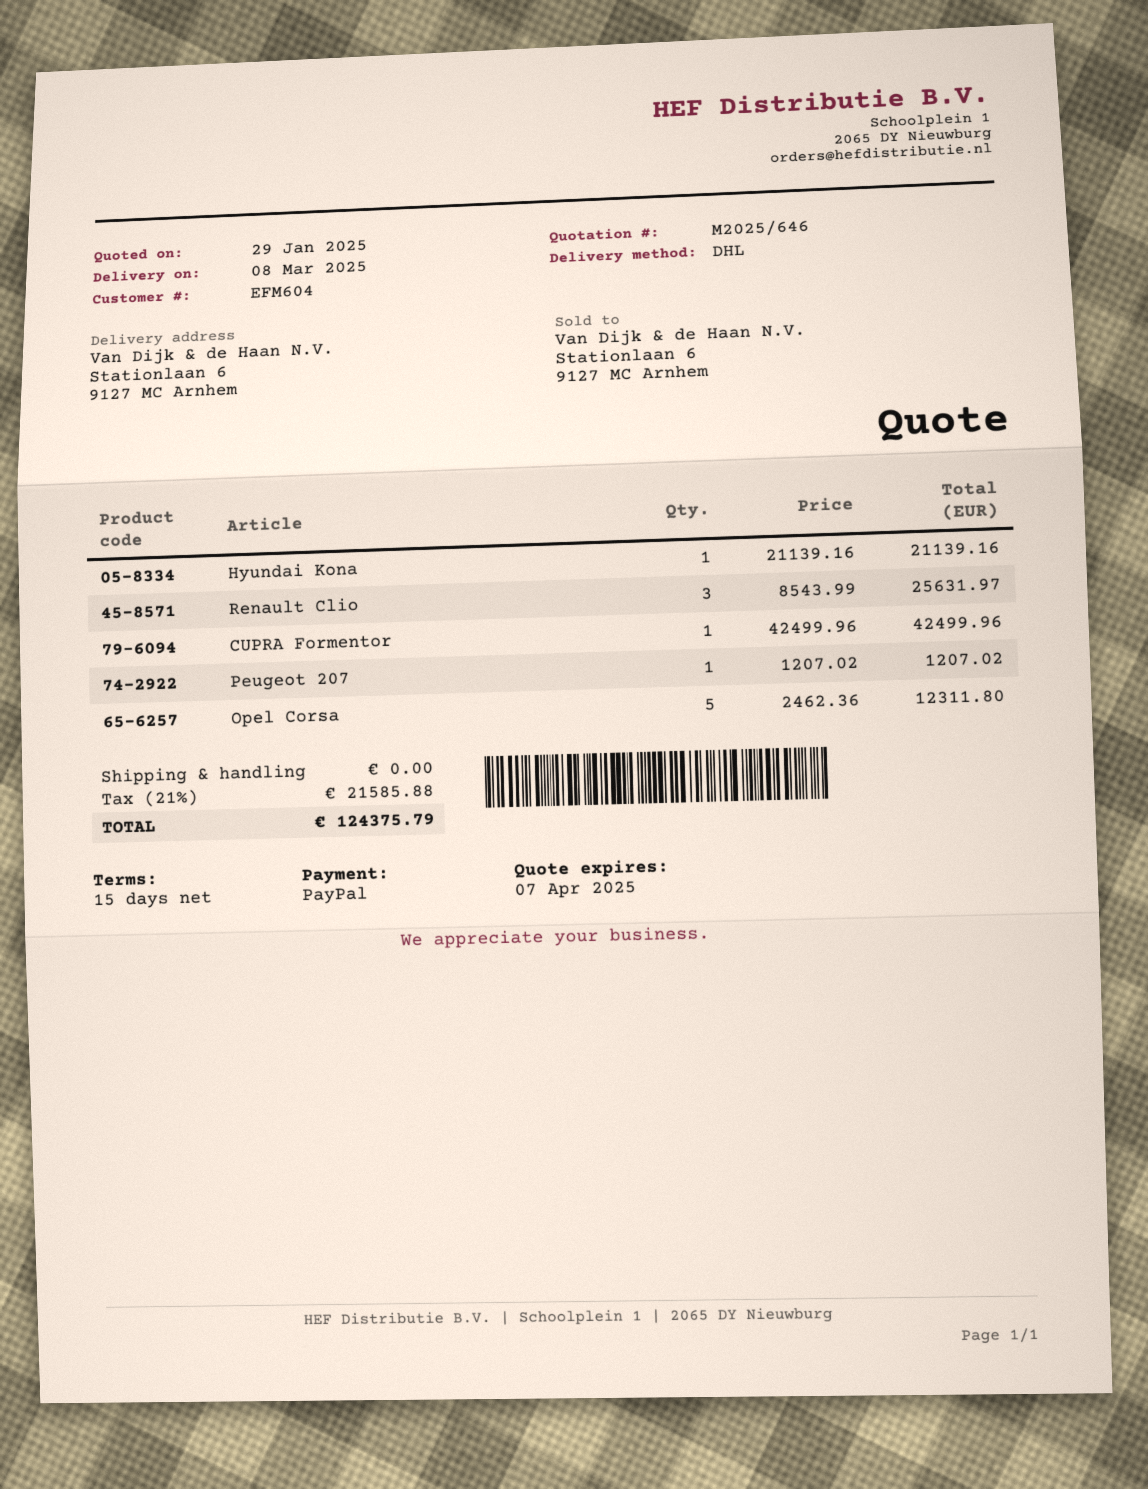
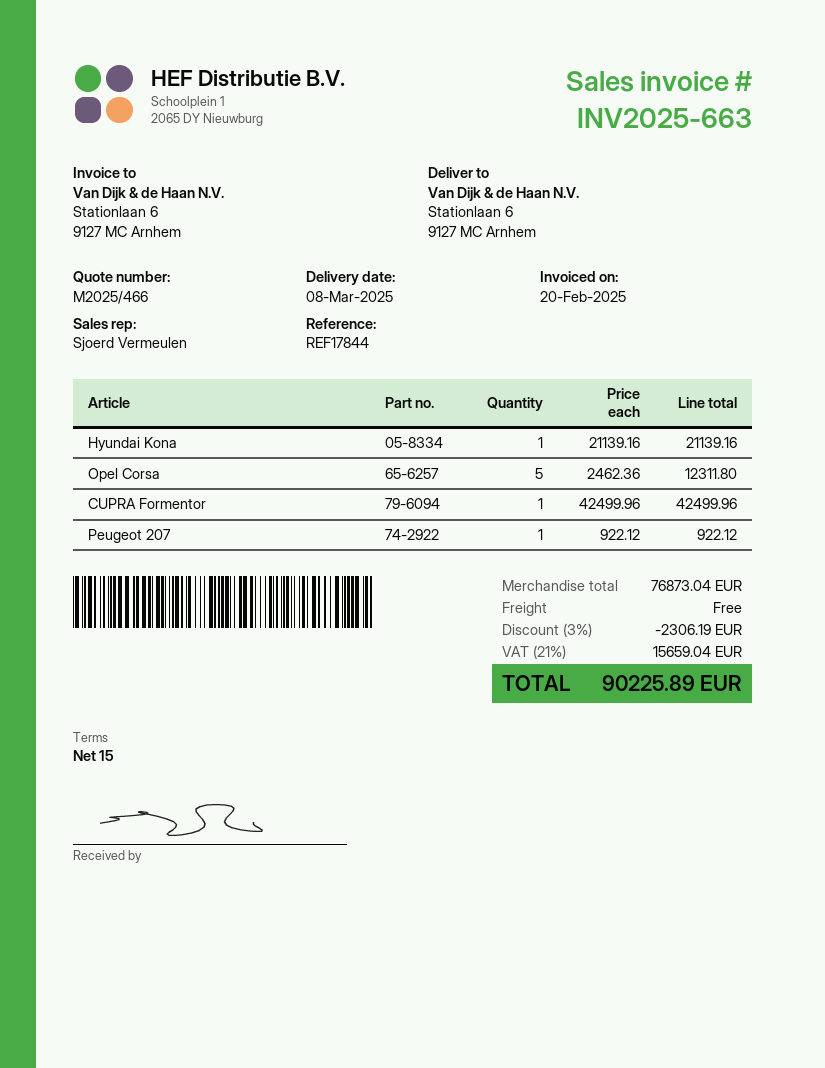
quote number: M2025/646 -> M2025/466
Renault Clio: 3 x 8543.99 = 25631.97 -> none
Peugeot 207: 1 x 1207.02 = 1207.02 -> 1 x 922.12 = 922.12
discount: none -> 3% = 2306.19
tax: 21% = 21585.88 -> 21% = 15659.04
total: 124375.79 -> 90225.89

